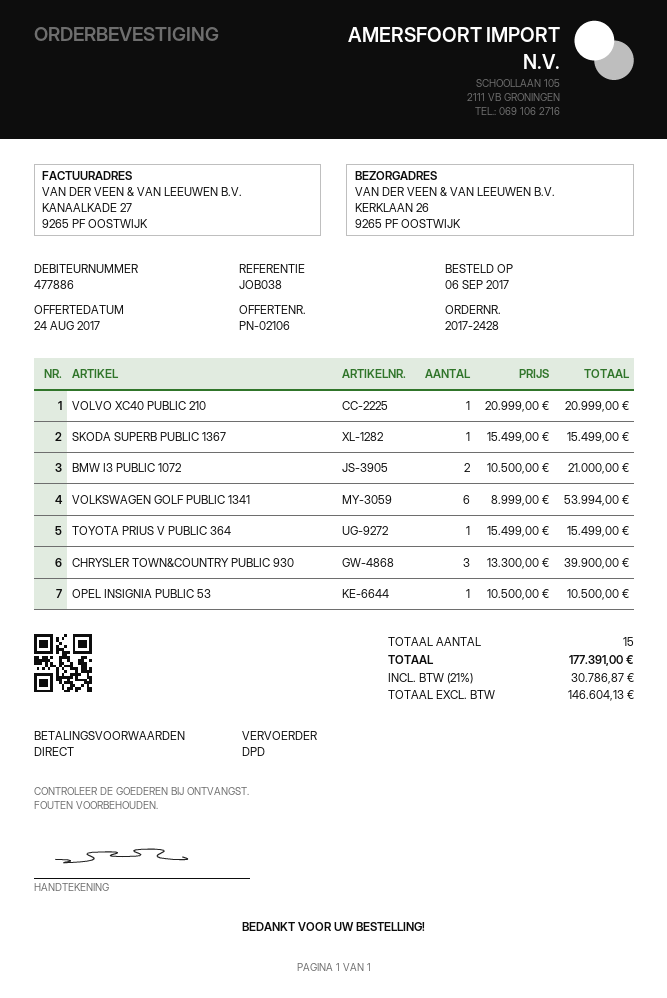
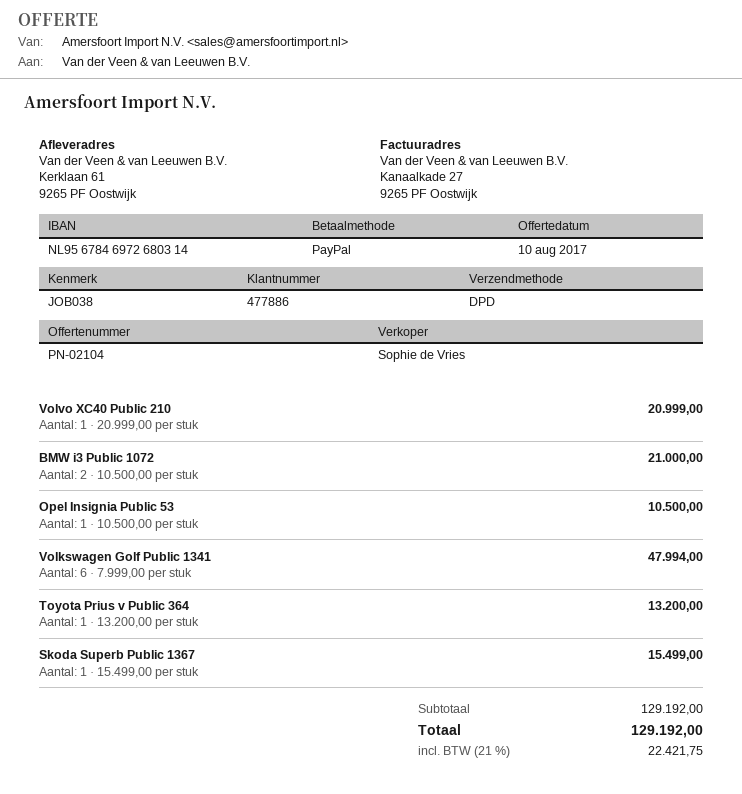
quote number: PN-02106 -> PN-02104
quote date: 2017-08-24 -> 2017-08-10
ship to: KERKLAAN 26, 9265 PF OOSTWIJK -> Kerklaan 61, 9265 PF Oostwijk
VOLKSWAGEN GOLF PUBLIC 1341: 6 x 8999.00 = 53994.00 -> 6 x 7999.00 = 47994.00
TOYOTA PRIUS V PUBLIC 364: 1 x 15499.00 = 15499.00 -> 1 x 13200.00 = 13200.00
CHRYSLER TOWN&COUNTRY PUBLIC 930: 3 x 13300.00 = 39900.00 -> none
tax: 21% = 30786.87 -> 21% = 22421.75
total: 177391.00 -> 129192.00

